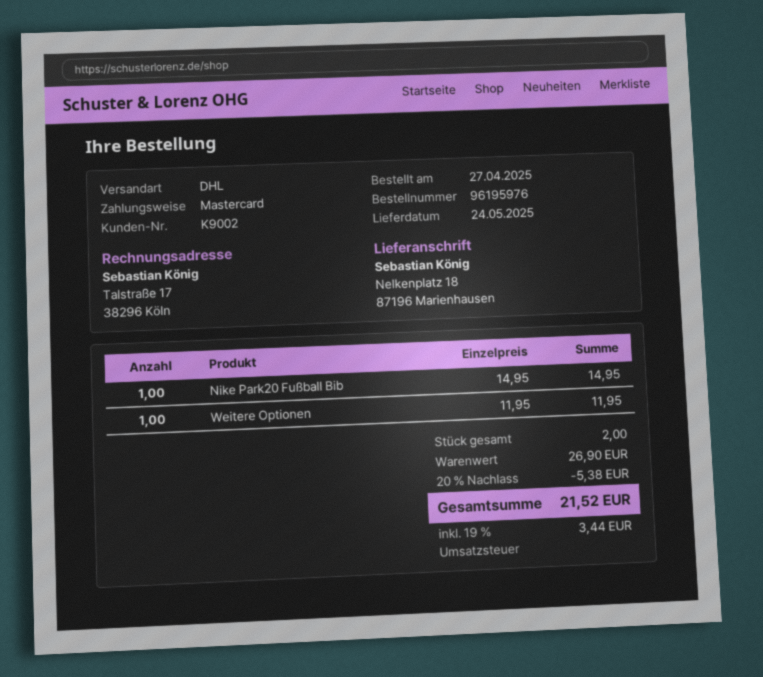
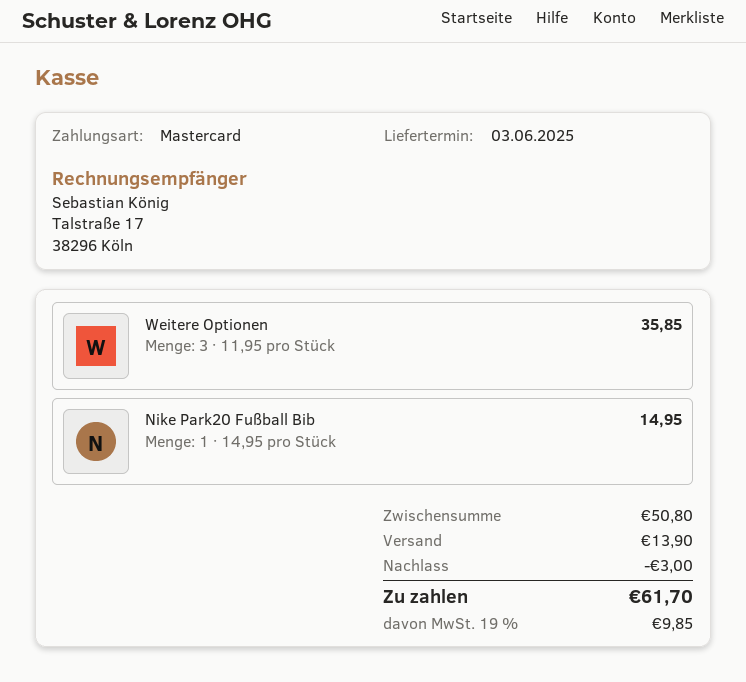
delivery date: 2025-05-24 -> 2025-06-03
Weitere Optionen: 1 x 11.95 = 11.95 -> 3 x 11.95 = 35.85
subtotal: 26.90 -> 50.80
discount: 5.38 -> 3.00
shipping: none -> 13.90
tax: 19% = 3.44 -> 19% = 9.85
total: 21.52 -> 61.70

